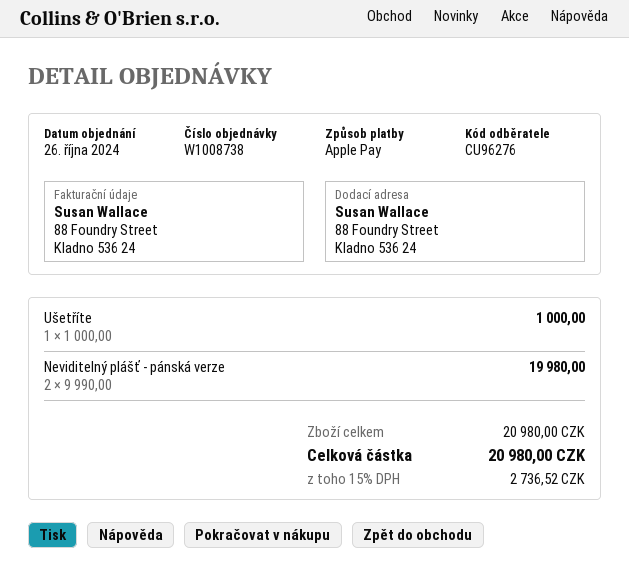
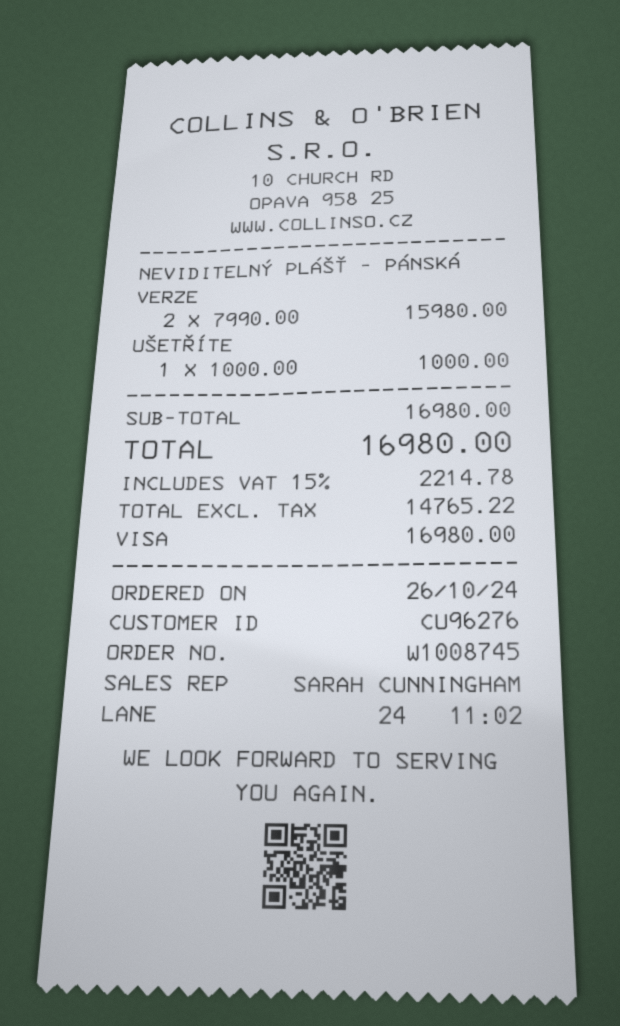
order number: W1008738 -> W1008745
payment method: Apple Pay -> Visa
Neviditelný plášť - pánská verze: 2 x 9990.00 = 19980.00 -> 2 x 7990.00 = 15980.00
subtotal: 20980.00 -> 16980.00
tax: 15% = 2736.52 -> 15% = 2214.78
total: 20980.00 -> 16980.00

